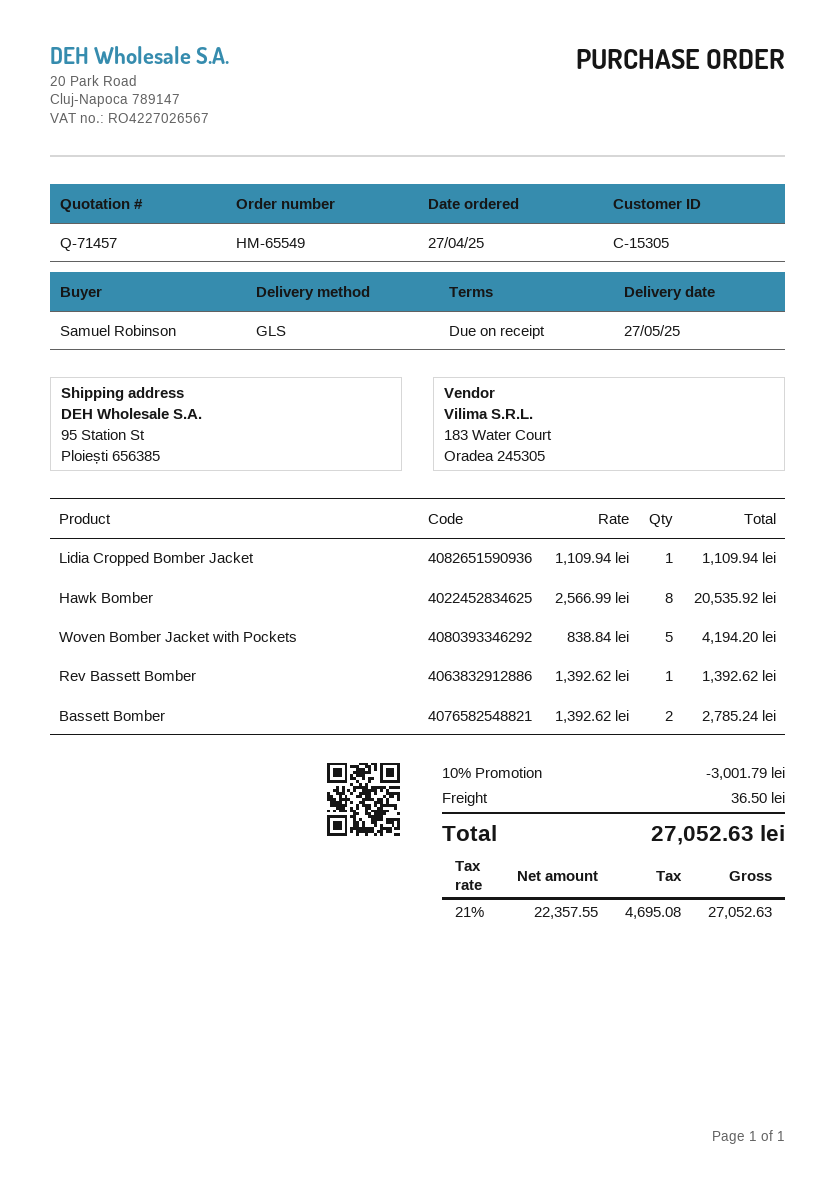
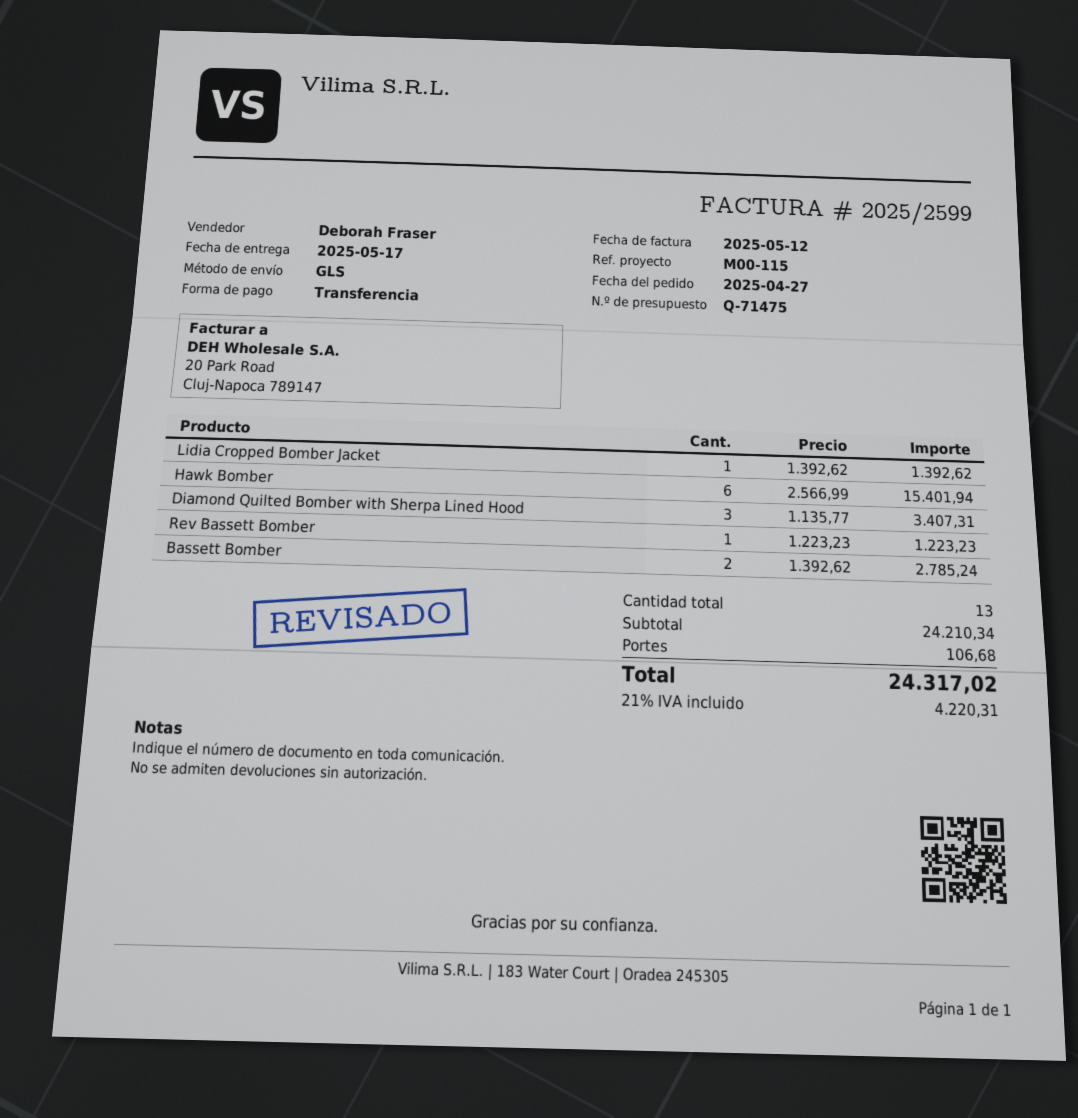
quote number: Q-71457 -> Q-71475
delivery date: 2025-05-27 -> 2025-05-17
Lidia Cropped Bomber Jacket: 1 x 1109.94 = 1109.94 -> 1 x 1392.62 = 1392.62
Hawk Bomber: 8 x 2566.99 = 20535.92 -> 6 x 2566.99 = 15401.94
Woven Bomber Jacket with Pockets: 5 x 838.84 = 4194.20 -> none
Rev Bassett Bomber: 1 x 1392.62 = 1392.62 -> 1 x 1223.23 = 1223.23
Diamond Quilted Bomber with Sherpa Lined Hood: none -> 3 x 1135.77 = 3407.31
discount: 10% = 3001.79 -> none
shipping: 36.50 -> 106.68
tax: 21% = 4695.08 -> 21% = 4220.31
total: 27052.63 -> 24317.02

